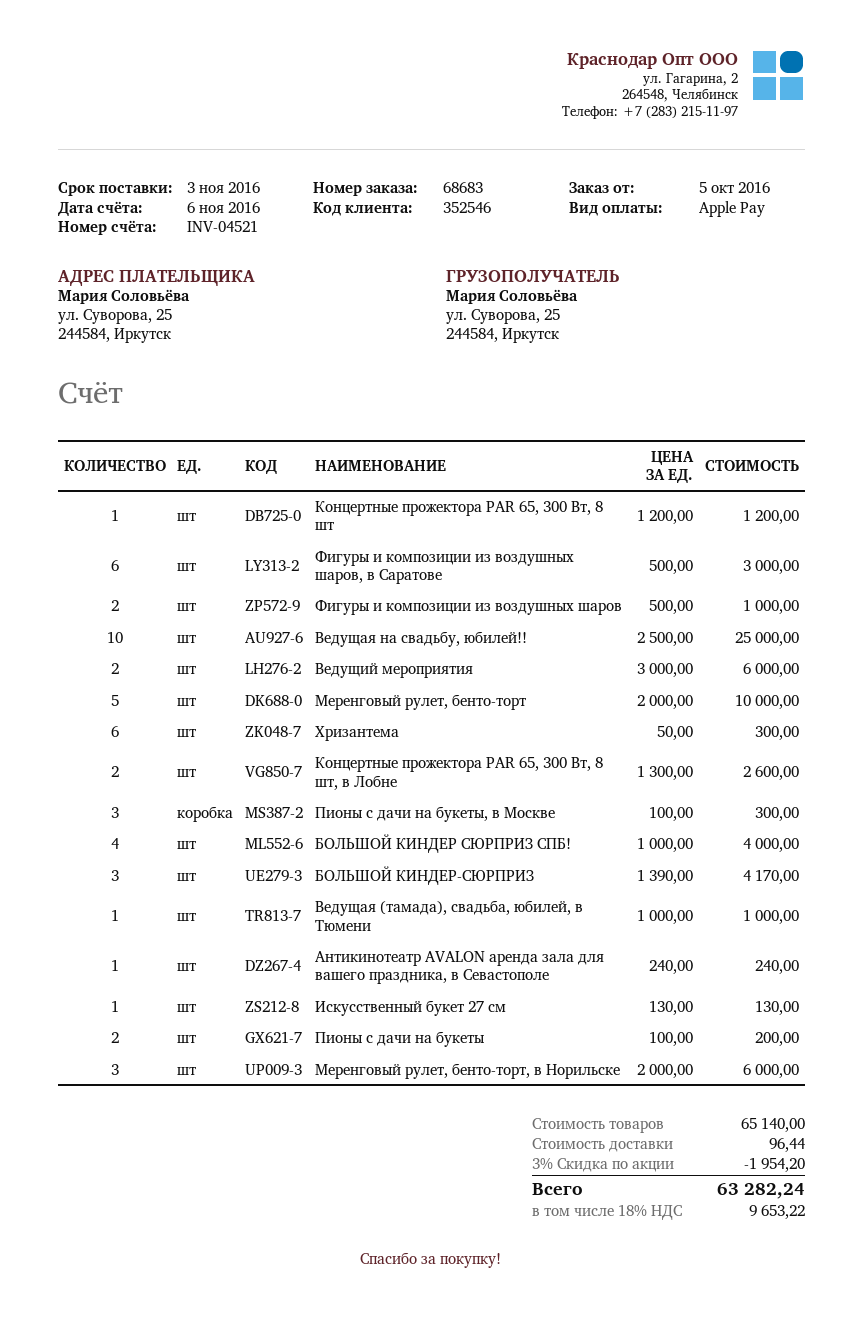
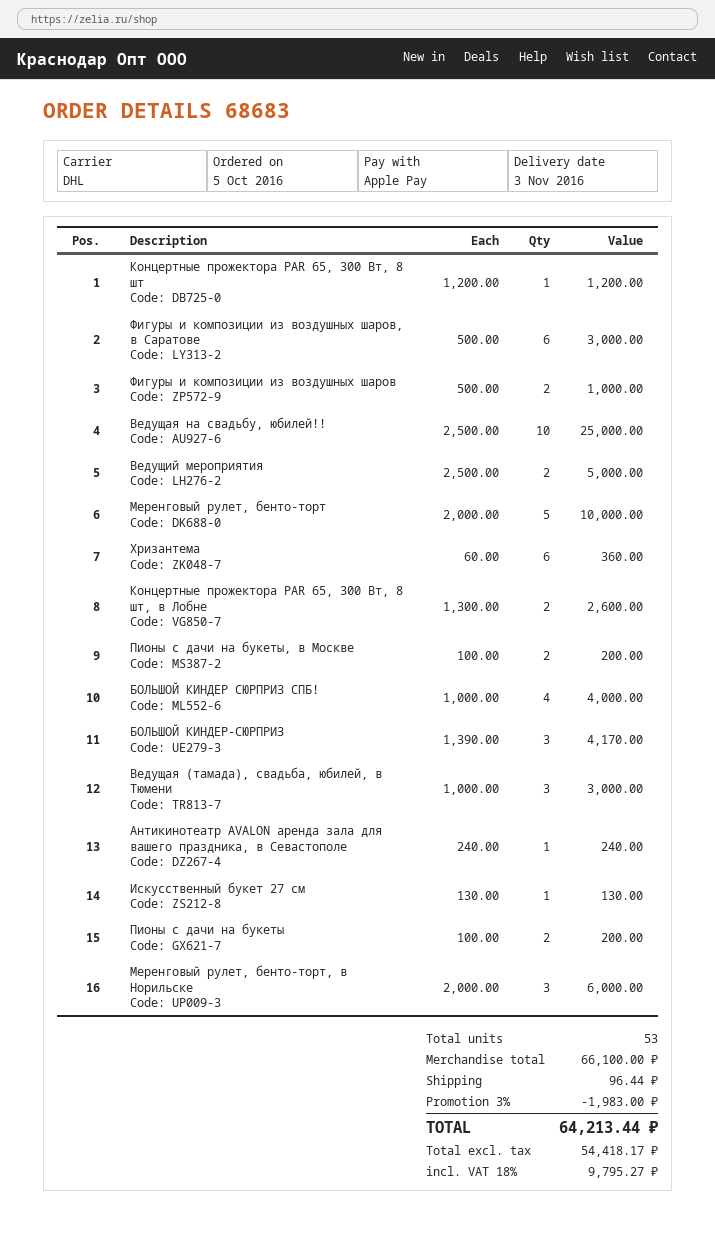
Ведущий мероприятия: 2 x 3000.00 = 6000.00 -> 2 x 2500.00 = 5000.00
Хризантема: 6 x 50.00 = 300.00 -> 6 x 60.00 = 360.00
Пионы с дачи на букеты, в Москве: 3 x 100.00 = 300.00 -> 2 x 100.00 = 200.00
Ведущая (тамада), свадьба, юбилей, в Тюмени: 1 x 1000.00 = 1000.00 -> 3 x 1000.00 = 3000.00
subtotal: 65140.00 -> 66100.00
discount: 3% = 1954.20 -> 3% = 1983.00
tax: 18% = 9653.22 -> 18% = 9795.27
total: 63282.24 -> 64213.44

